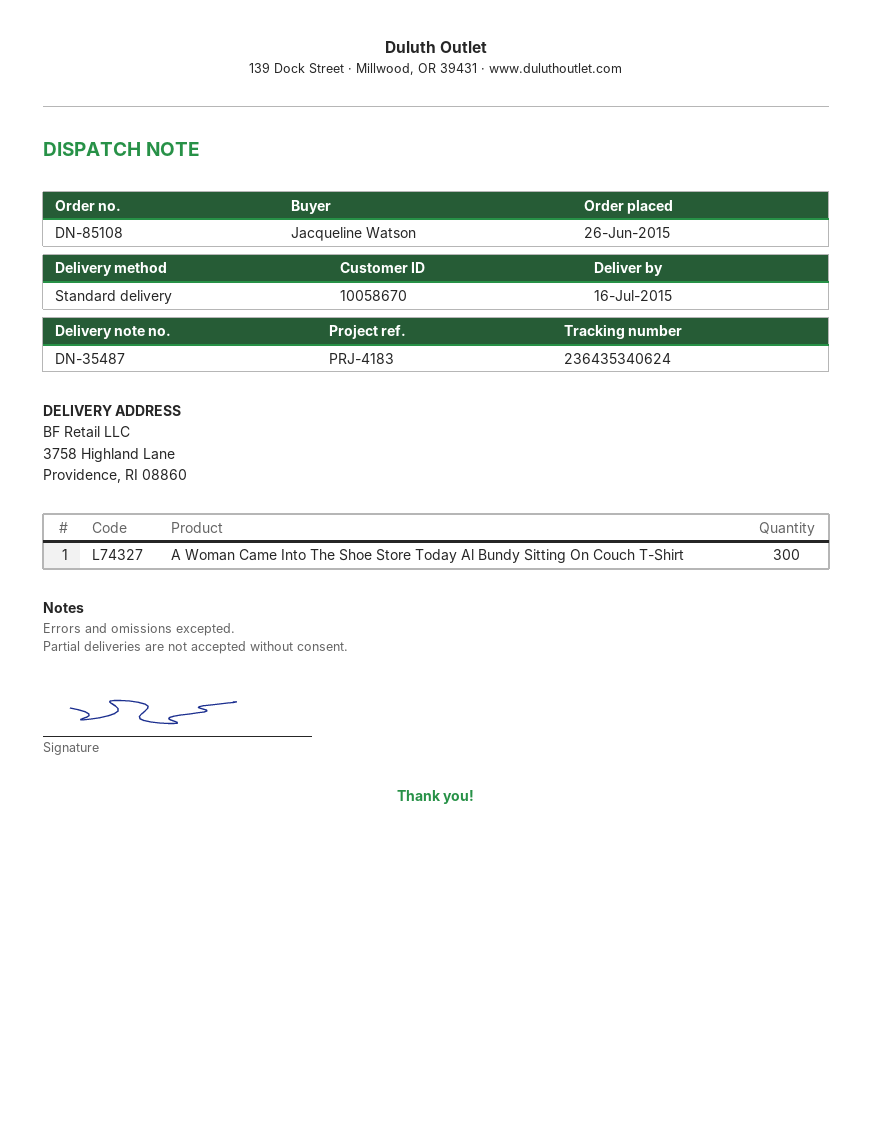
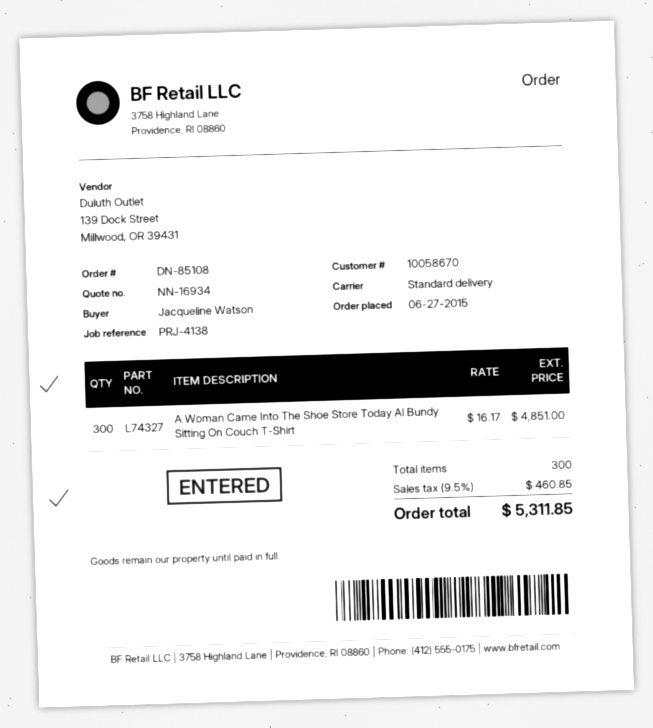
order date: 2015-06-26 -> 2015-06-27
reference: PRJ-4183 -> PRJ-4138

